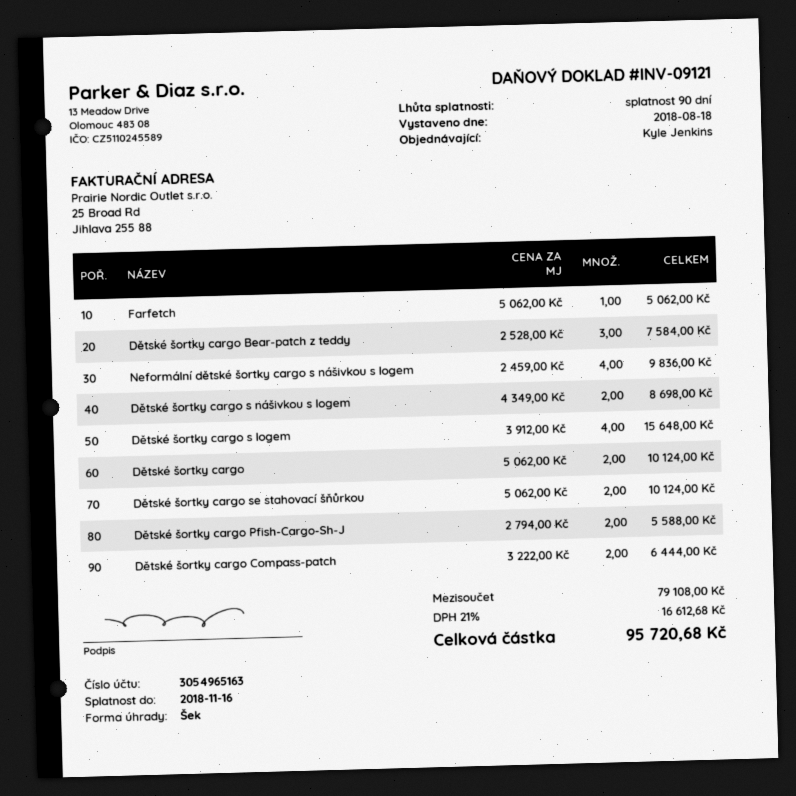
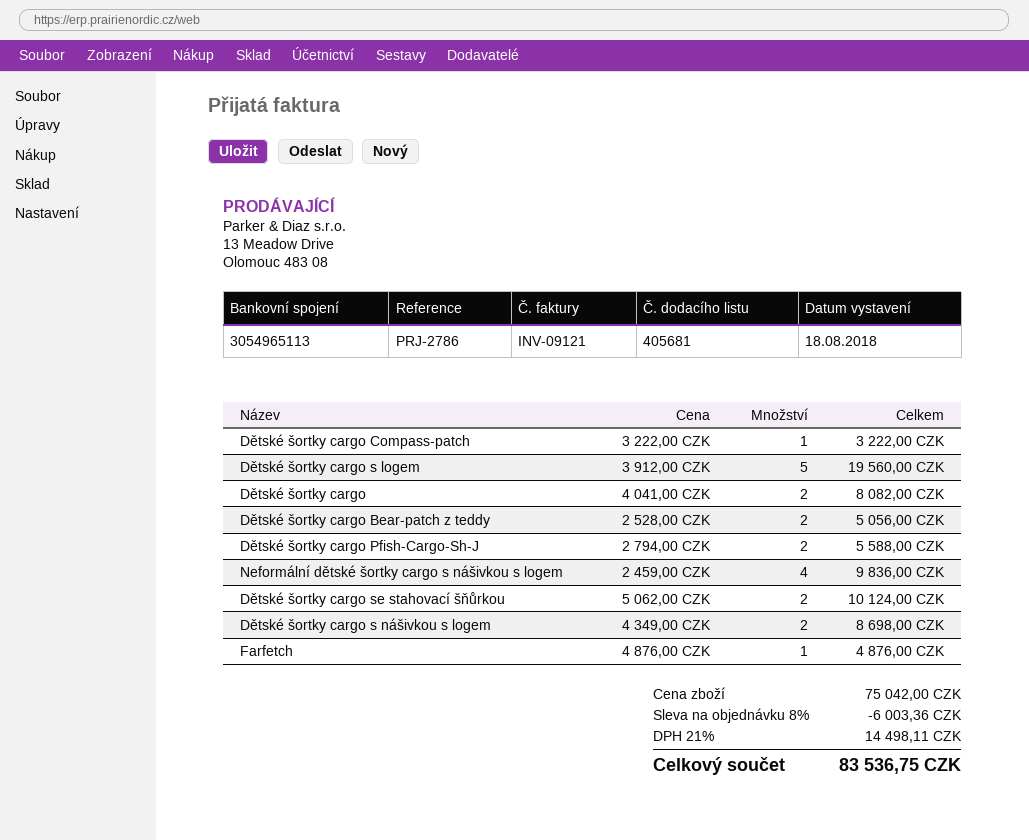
bank account: 3054965163 -> 3054965113
Farfetch: 1 x 5062.00 = 5062.00 -> 1 x 4876.00 = 4876.00
Dětské šortky cargo Bear-patch z teddy: 3 x 2528.00 = 7584.00 -> 2 x 2528.00 = 5056.00
Dětské šortky cargo s logem: 4 x 3912.00 = 15648.00 -> 5 x 3912.00 = 19560.00
Dětské šortky cargo: 2 x 5062.00 = 10124.00 -> 2 x 4041.00 = 8082.00
Dětské šortky cargo Compass-patch: 2 x 3222.00 = 6444.00 -> 1 x 3222.00 = 3222.00
subtotal: 79108.00 -> 75042.00
discount: none -> 8% = 6003.36
tax: 21% = 16612.68 -> 21% = 14498.11
total: 95720.68 -> 83536.75

